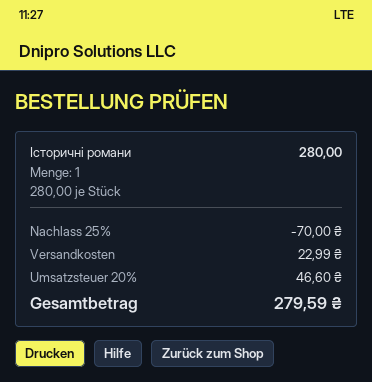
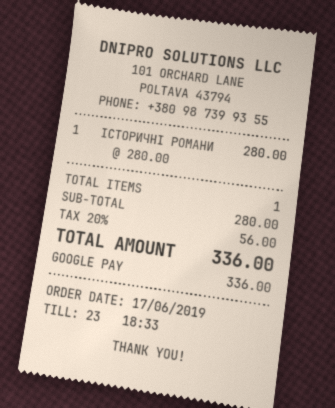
discount: 25% = 70.00 -> none
shipping: 22.99 -> none
tax: 20% = 46.60 -> 20% = 56.00
total: 279.59 -> 336.00

